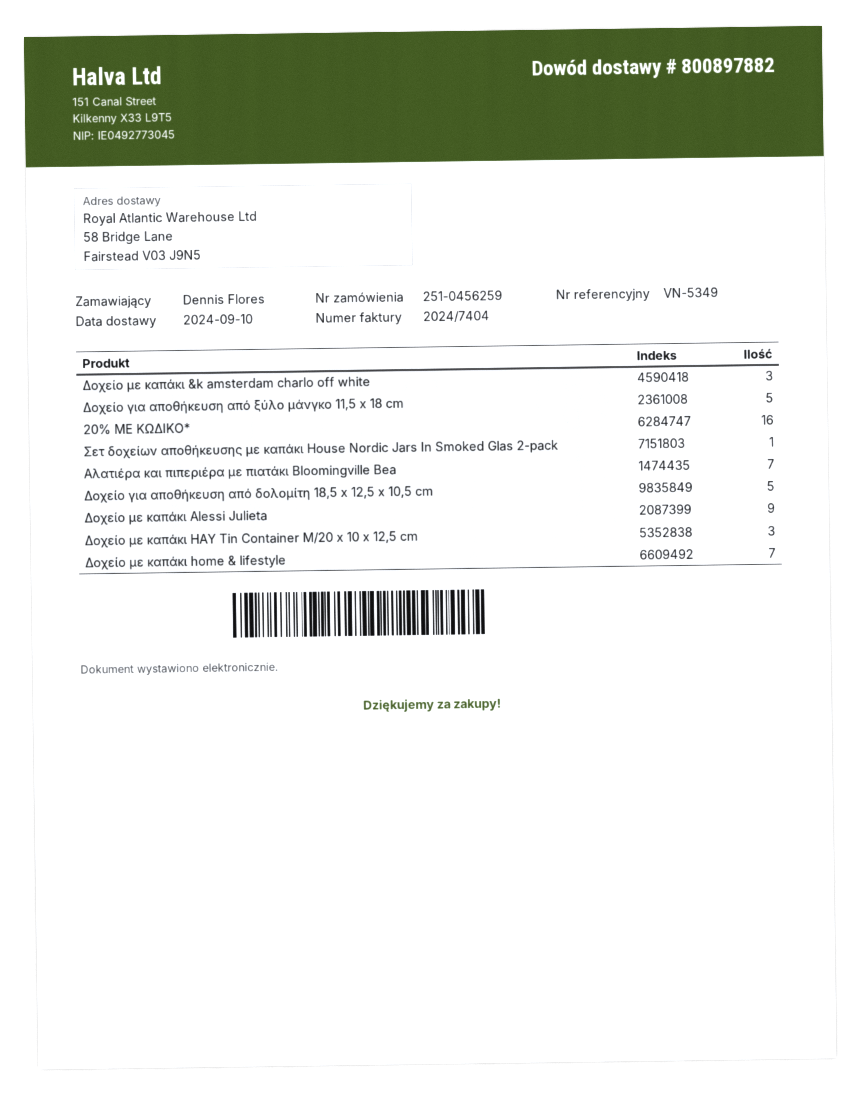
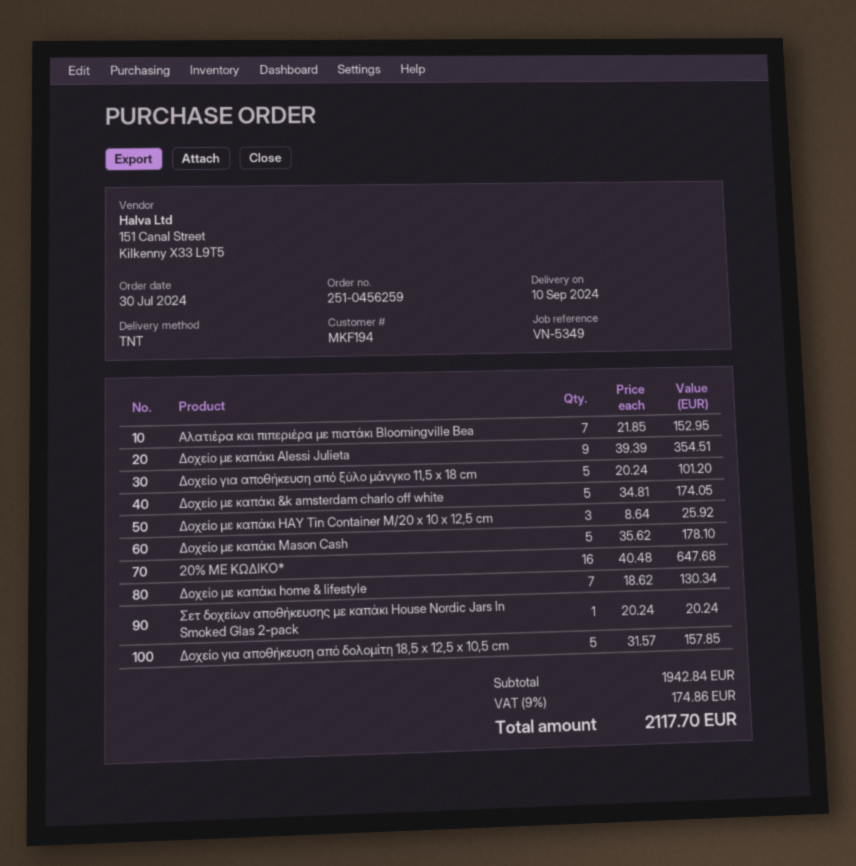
Δοχείο με καπάκι &k amsterdam charlo off white: 3 -> 5
Δοχείο με καπάκι Mason Cash: none -> 5

